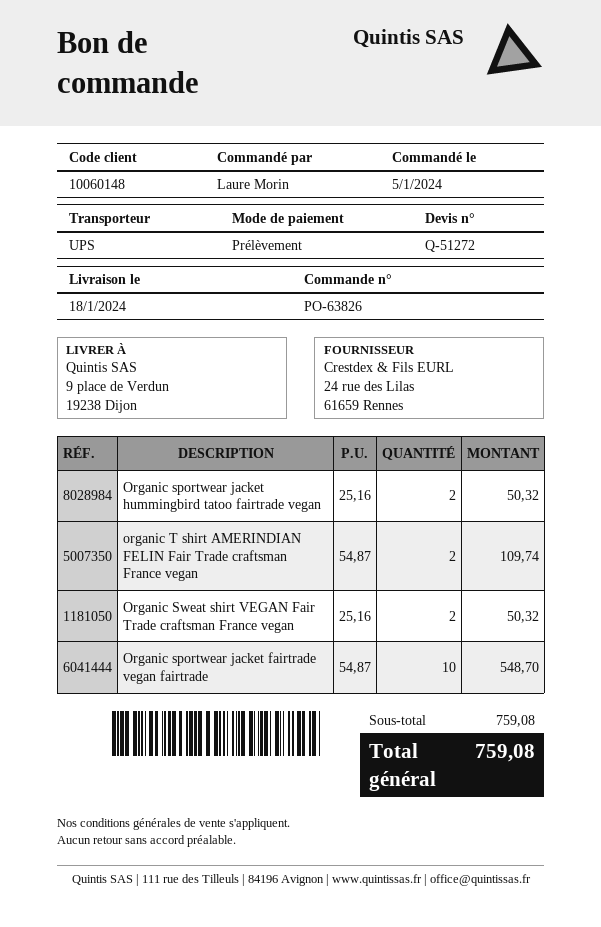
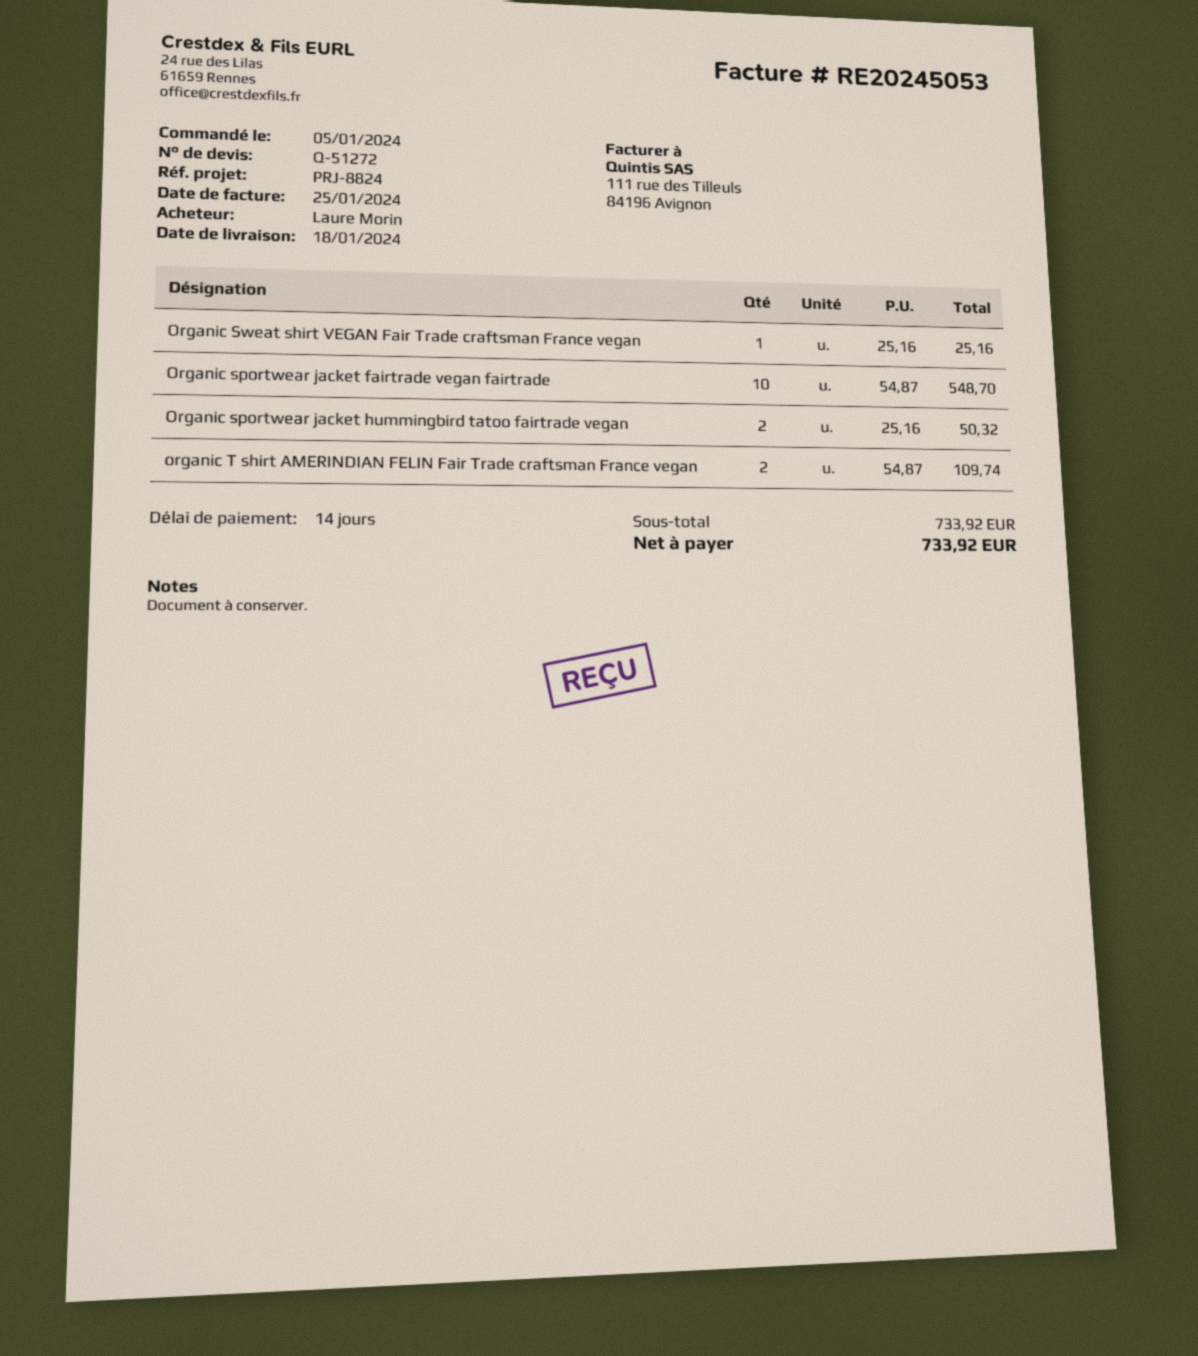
Organic Sweat shirt VEGAN Fair Trade craftsman France vegan: 2 x 25.16 = 50.32 -> 1 x 25.16 = 25.16
subtotal: 759.08 -> 733.92
total: 759.08 -> 733.92

